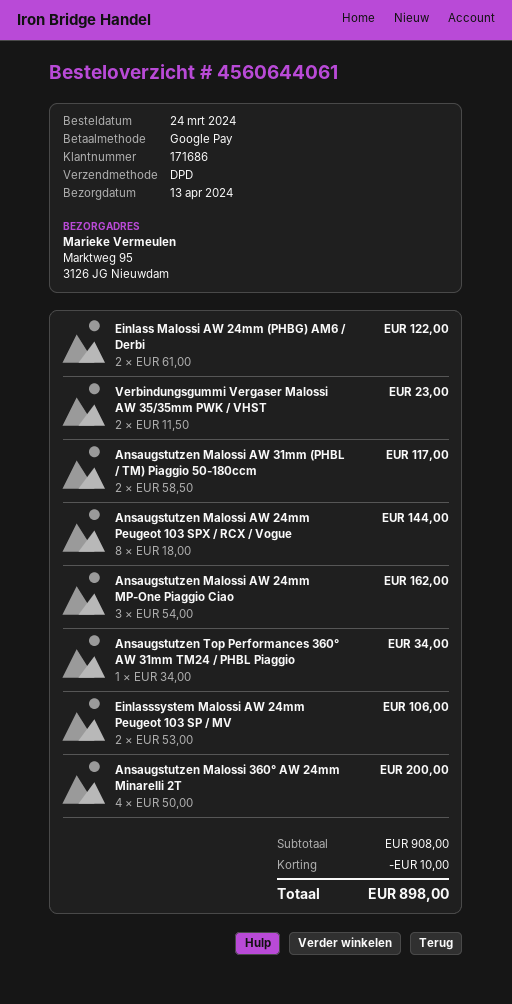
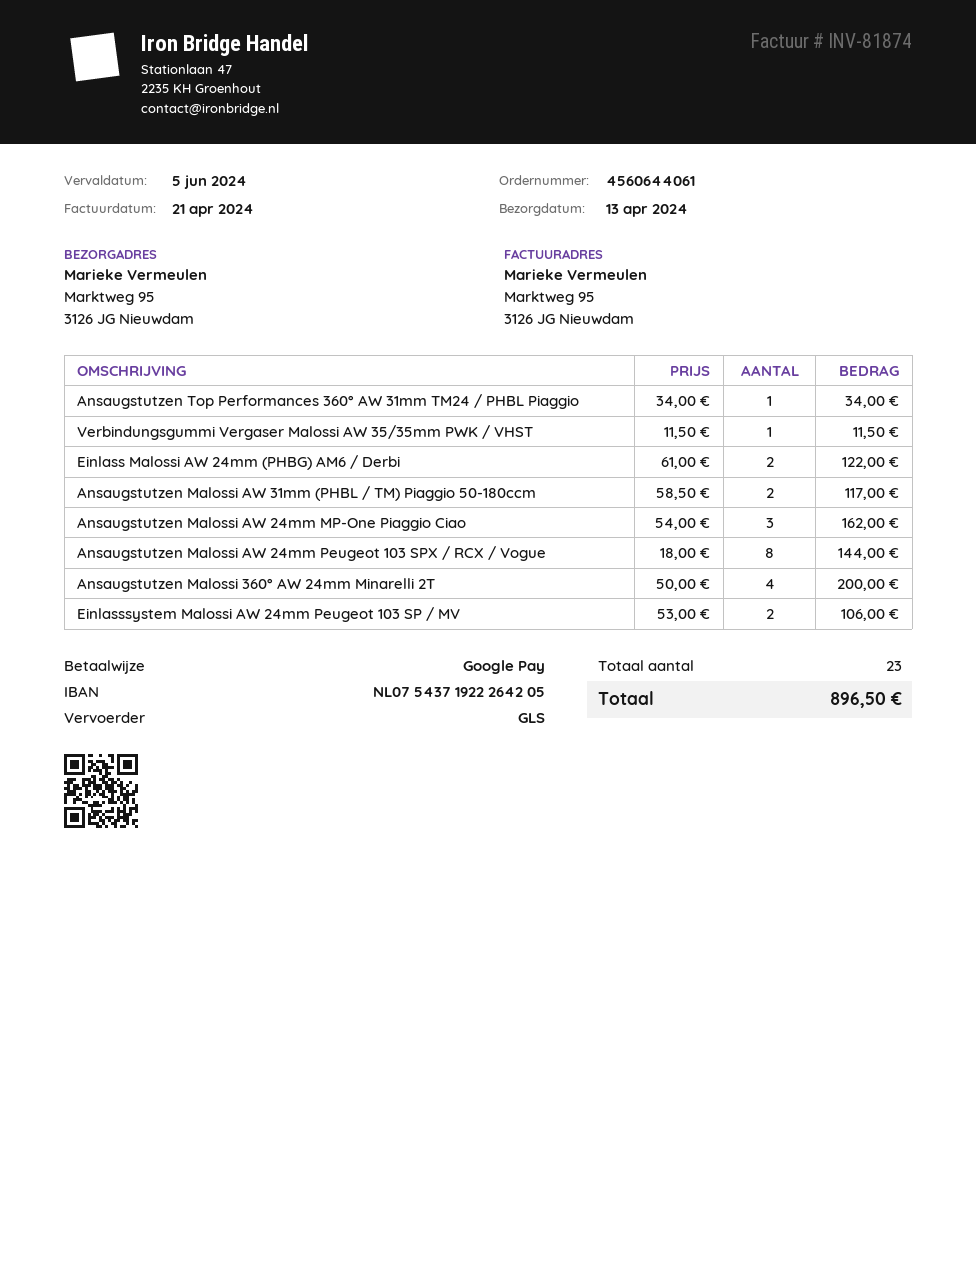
shipping method: DPD -> GLS
Verbindungsgummi Vergaser Malossi AW 35/35mm PWK / VHST: 2 x 11.50 = 23.00 -> 1 x 11.50 = 11.50
discount: 10.00 -> none
total: 898.00 -> 896.50

